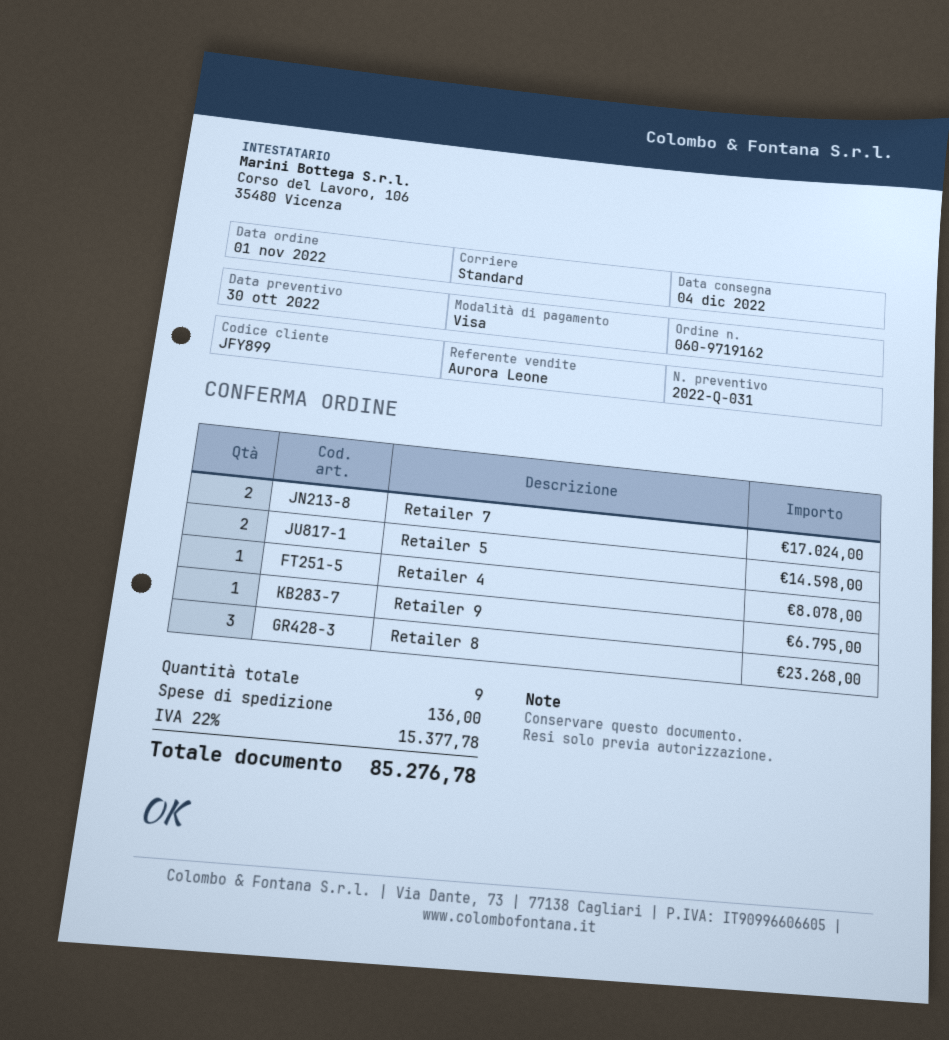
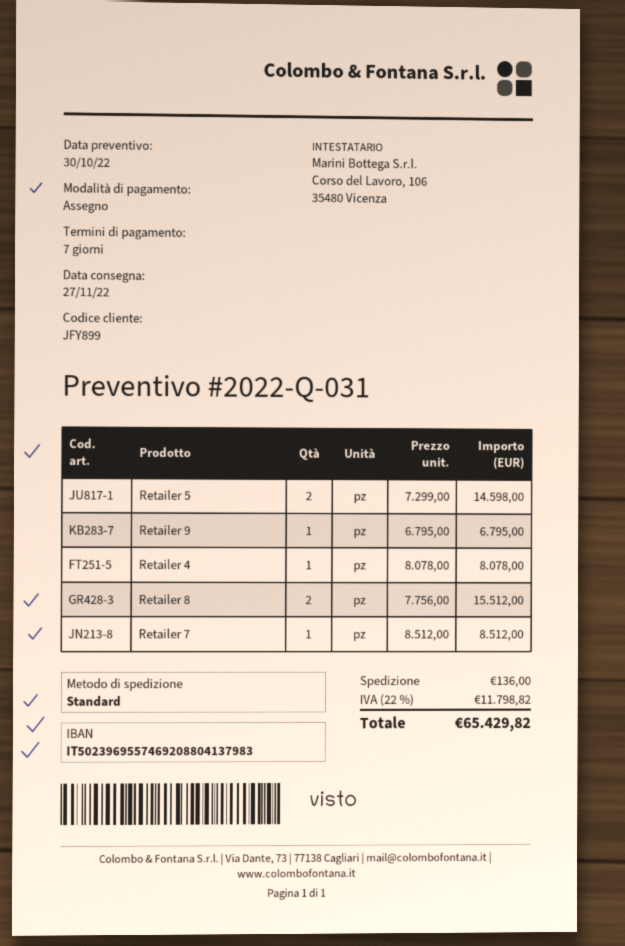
delivery date: 2022-12-04 -> 2022-11-27
payment method: Visa -> cheque
Retailer 7: 2 for 17024.00 -> 1 for 8512.00
Retailer 8: 3 for 23268.00 -> 2 for 15512.00
tax: 22% = 15377.78 -> 22% = 11798.82
total: 85276.78 -> 65429.82

